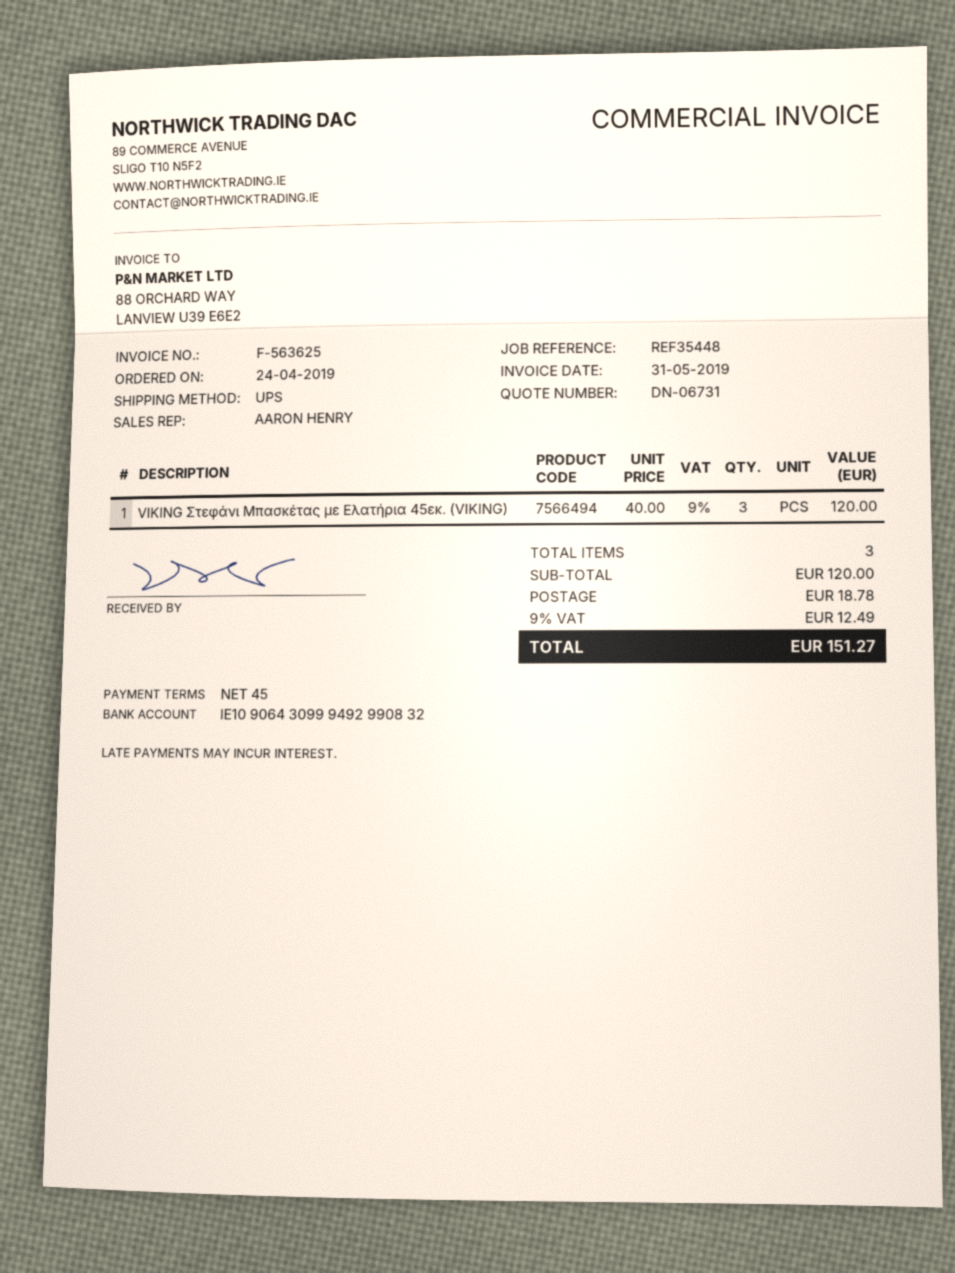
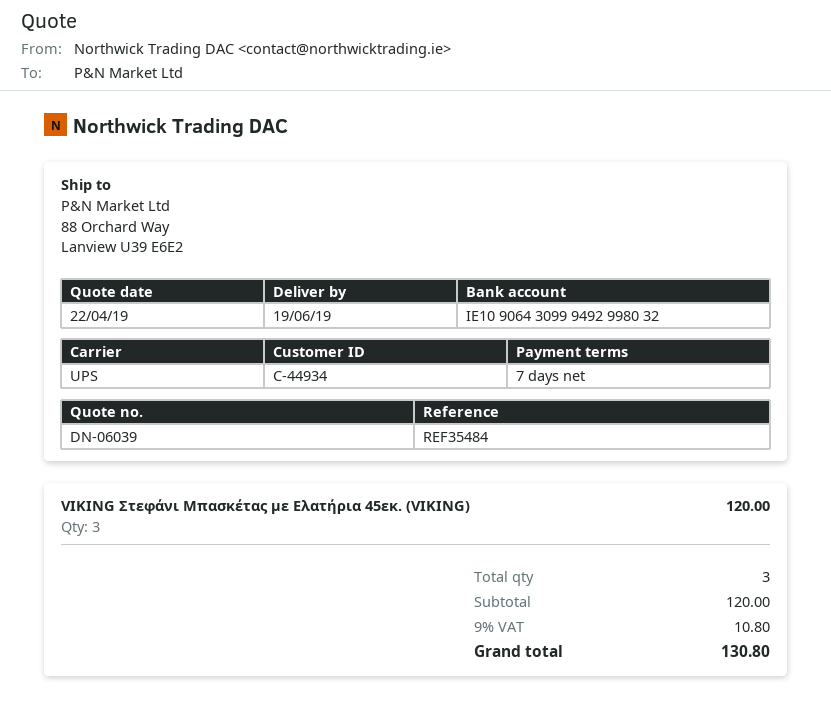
quote number: DN-06731 -> DN-06039
payment terms: 45 days -> 7 days
reference: REF35448 -> REF35484
bank account: IE10906430999492990832 -> IE10906430999492998032
shipping: 18.78 -> none
tax: 9% = 12.49 -> 9% = 10.80
total: 151.27 -> 130.80

